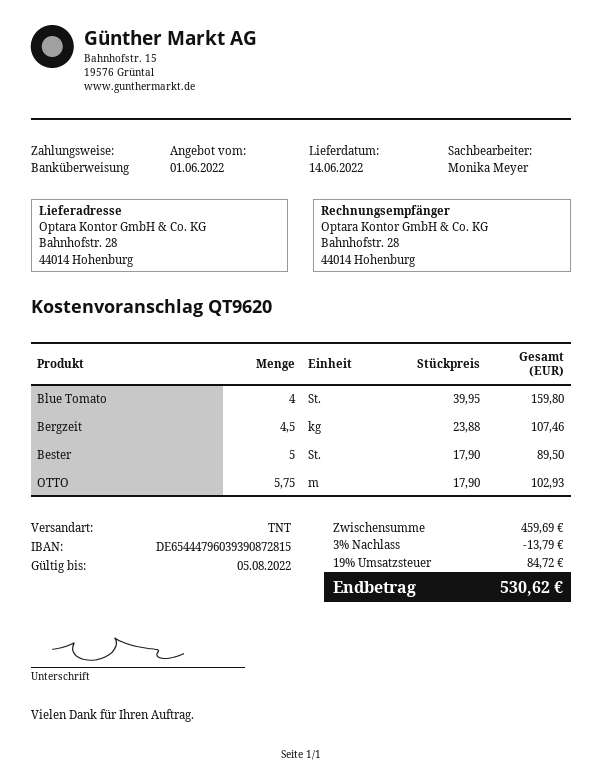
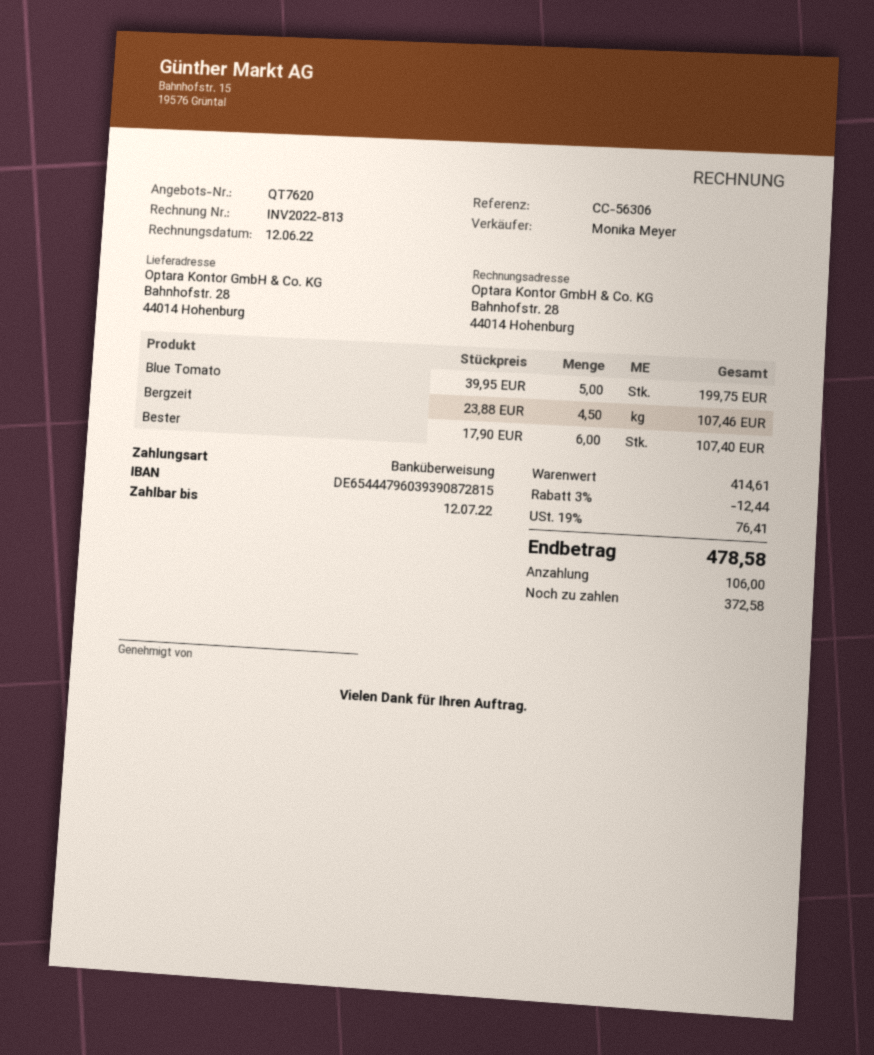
quote number: QT9620 -> QT7620
Blue Tomato: 4 x 39.95 = 159.80 -> 5 x 39.95 = 199.75
Bester: 5 x 17.90 = 89.50 -> 6 x 17.90 = 107.40
OTTO: 5.75 x 17.90 = 102.93 -> none
subtotal: 459.69 -> 414.61
discount: 3% = 13.79 -> 3% = 12.44
tax: 19% = 84.72 -> 19% = 76.41
total: 530.62 -> 478.58

